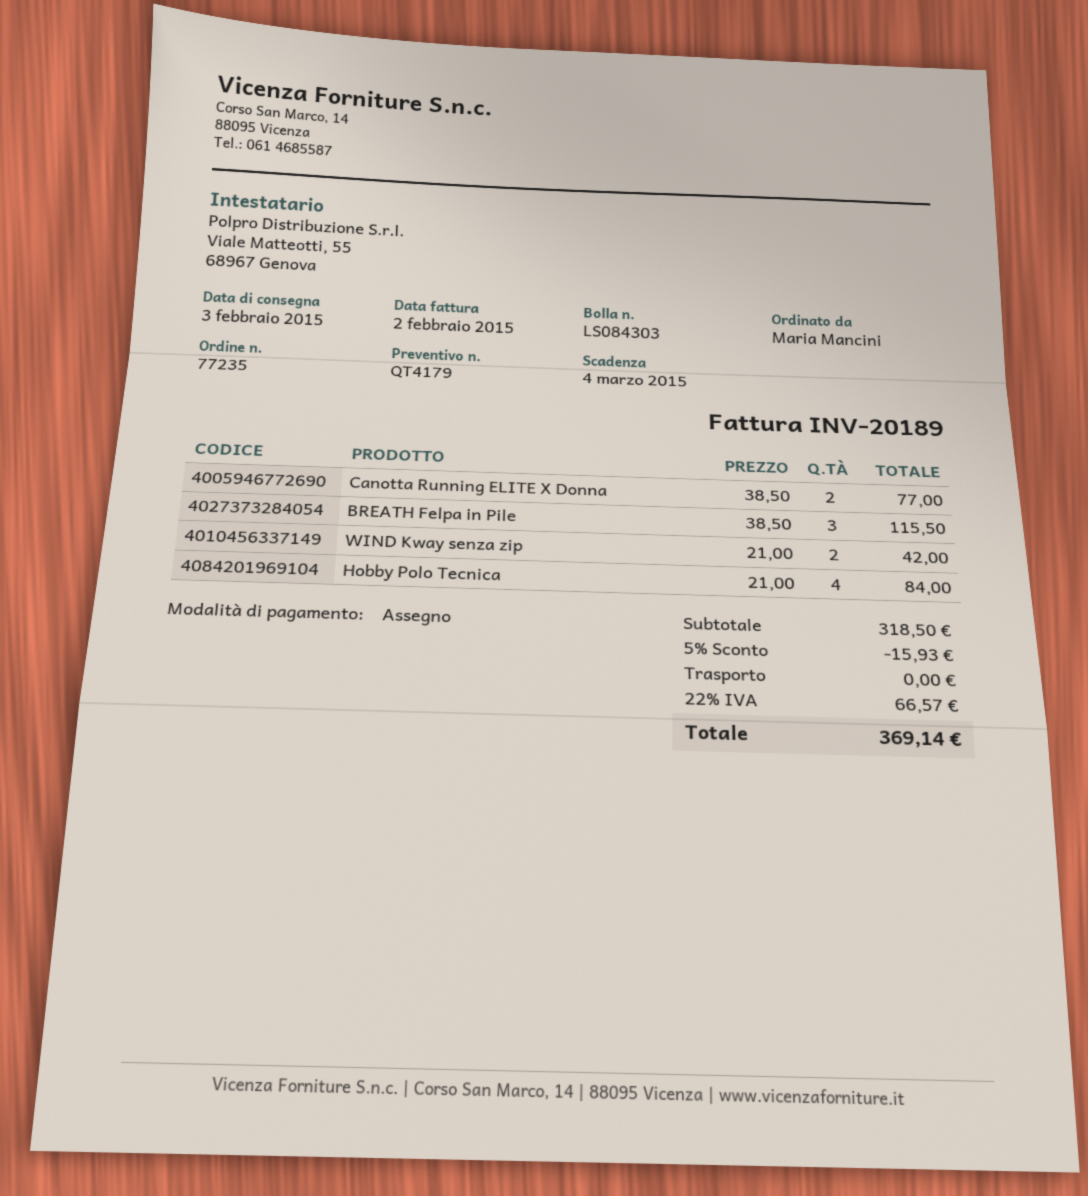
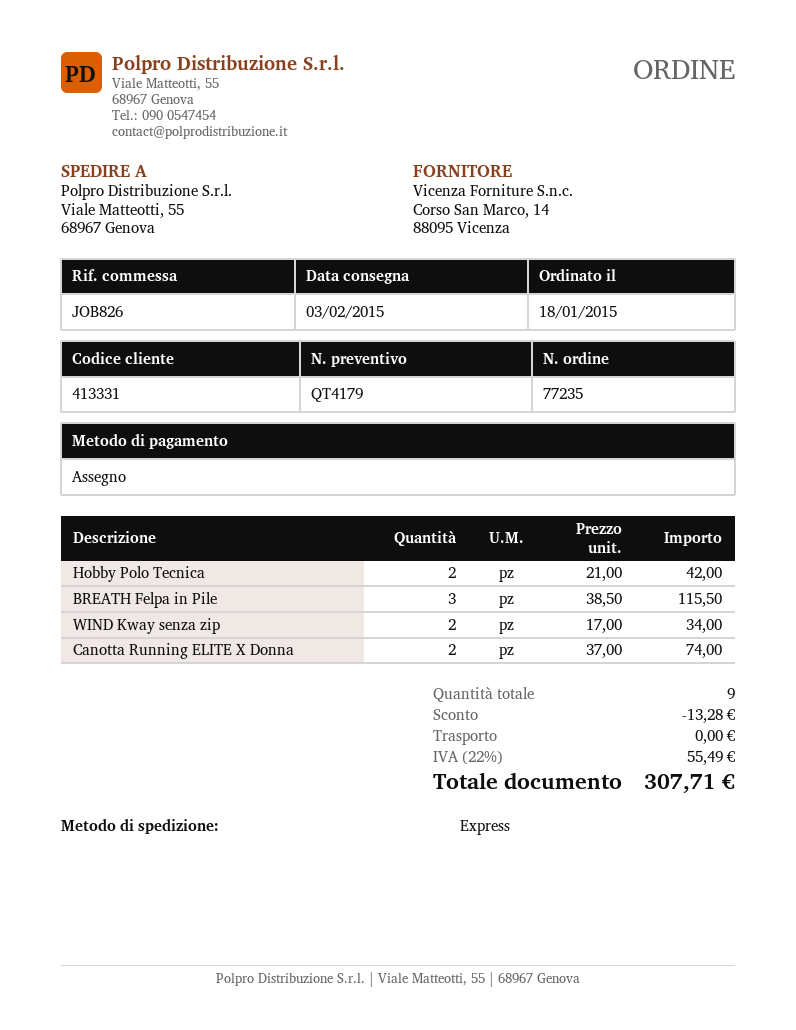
Canotta Running ELITE X Donna: 2 x 38.50 = 77.00 -> 2 x 37.00 = 74.00
WIND Kway senza zip: 2 x 21.00 = 42.00 -> 2 x 17.00 = 34.00
Hobby Polo Tecnica: 4 x 21.00 = 84.00 -> 2 x 21.00 = 42.00
discount: 15.93 -> 13.28
tax: 22% = 66.57 -> 22% = 55.49
total: 369.14 -> 307.71

